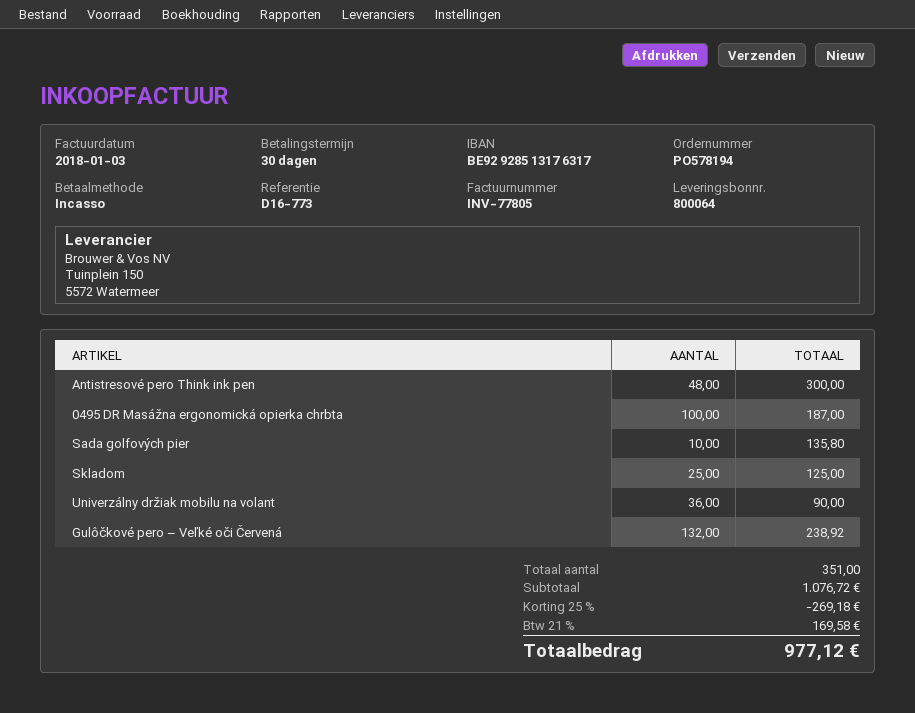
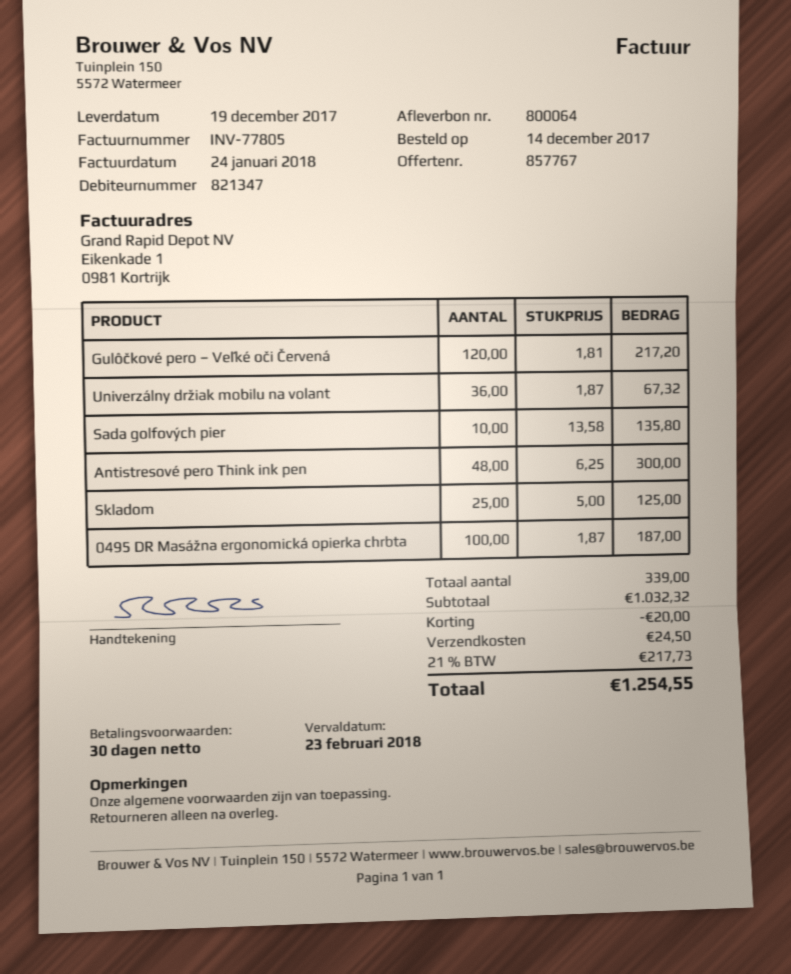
invoice date: 2018-01-03 -> 2018-01-24
Univerzálny držiak mobilu na volant: 36 for 90.00 -> 36 for 67.32
Gulôčkové pero – Veľké oči Červená: 132 for 238.92 -> 120 for 217.20
total quantity: 351 -> 339
subtotal: 1076.72 -> 1032.32
discount: 269.18 -> 20.00
shipping: none -> 24.50
tax: 21% = 169.58 -> 21% = 217.73
total: 977.12 -> 1254.55

